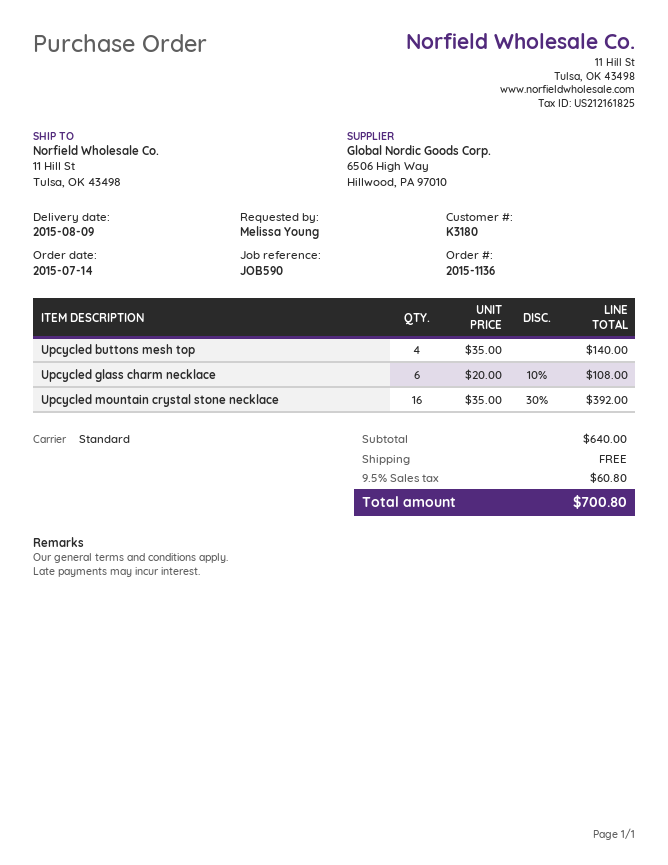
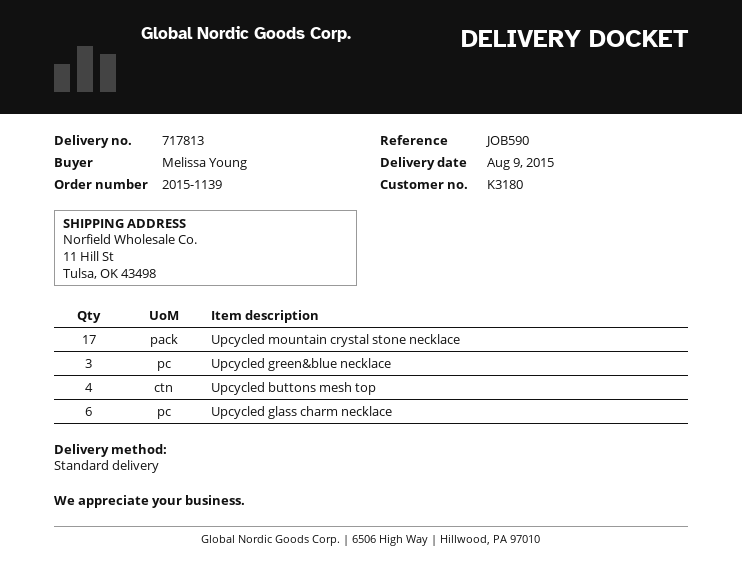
order number: 2015-1136 -> 2015-1139
Upcycled mountain crystal stone necklace: 16 -> 17
Upcycled green&blue necklace: none -> 3

